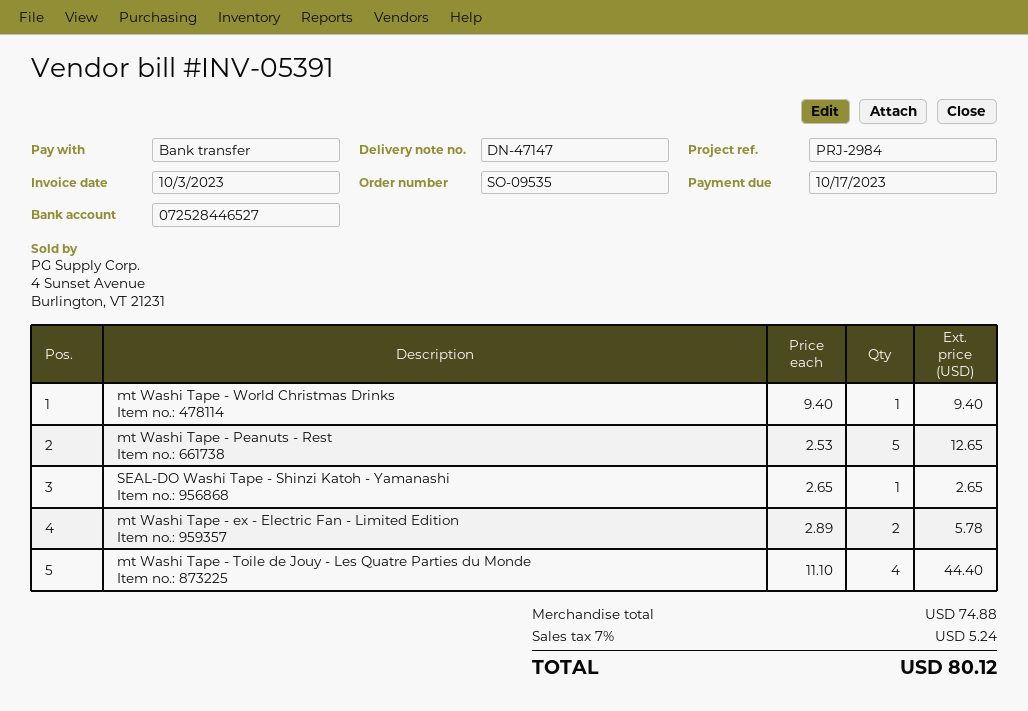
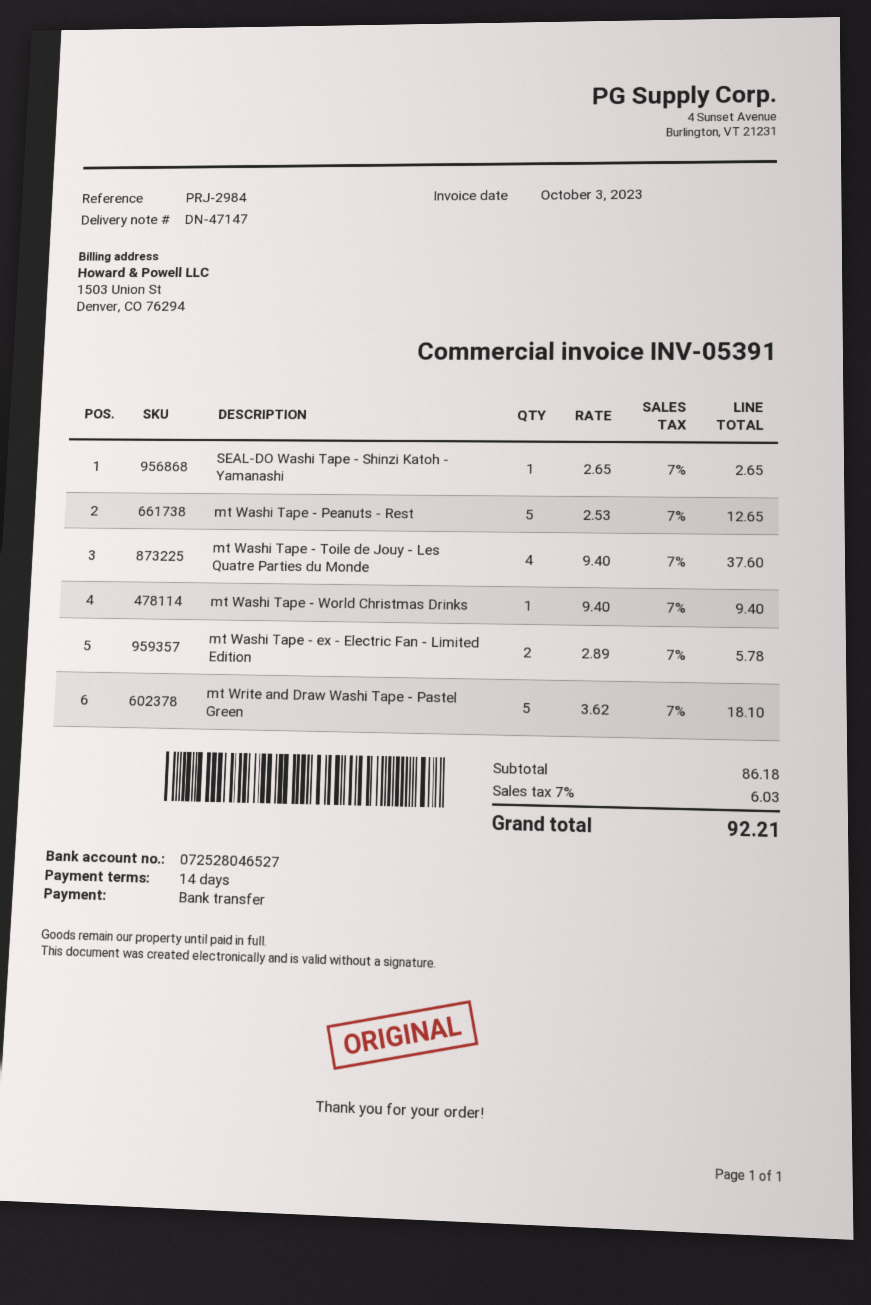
bank account: 072528446527 -> 072528046527
mt Washi Tape - Toile de Jouy - Les Quatre Parties du Monde: 4 x 11.10 = 44.40 -> 4 x 9.40 = 37.60
mt Write and Draw Washi Tape - Pastel Green: none -> 5 x 3.62 = 18.10
subtotal: 74.88 -> 86.18
tax: 7% = 5.24 -> 7% = 6.03
total: 80.12 -> 92.21

